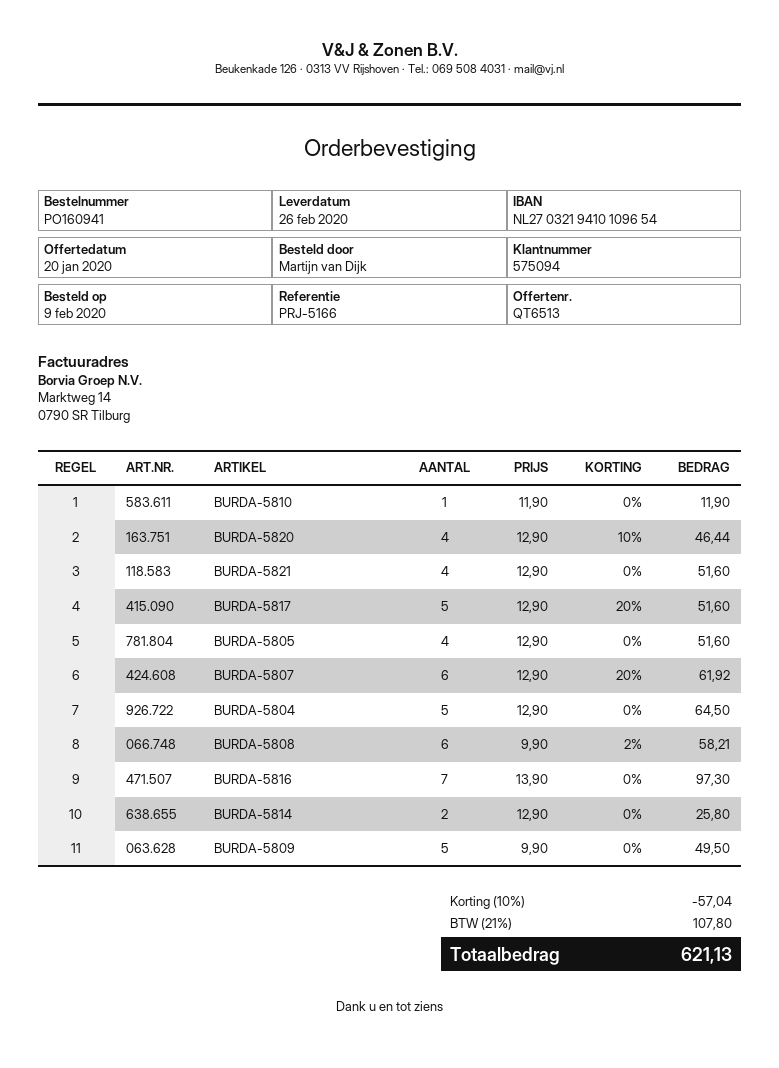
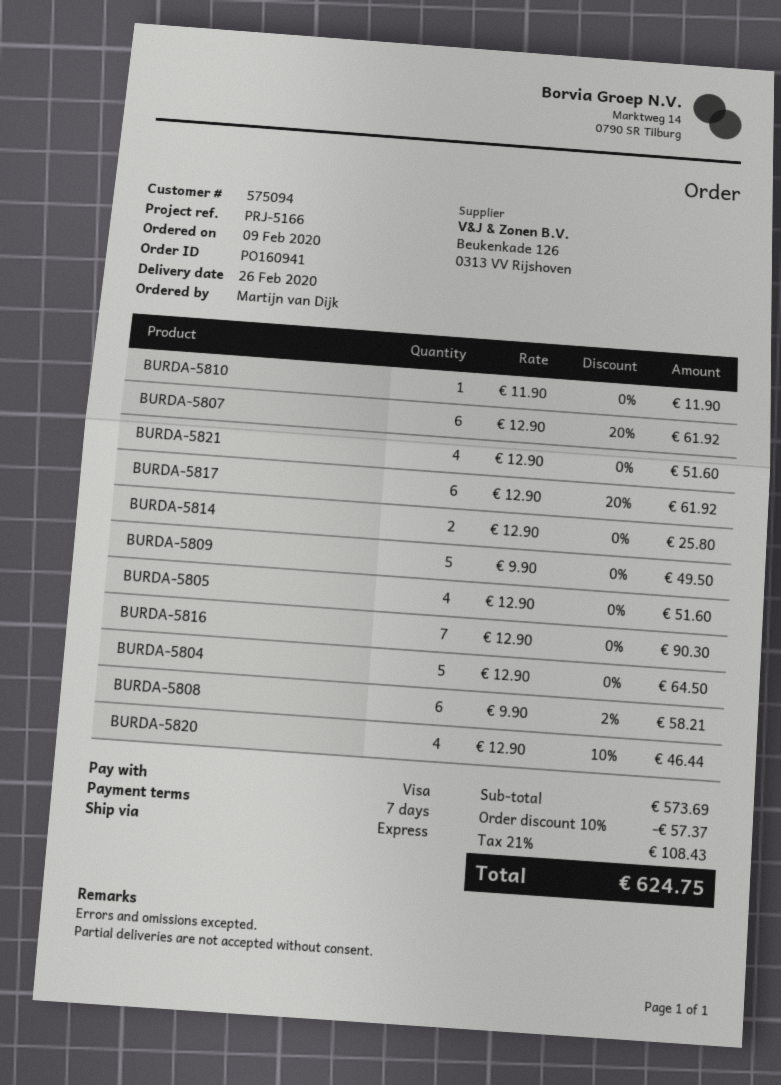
BURDA-5817: 5 x 12.90 - 20% = 51.60 -> 6 x 12.90 - 20% = 61.92
BURDA-5816: 7 x 13.90 = 97.30 -> 7 x 12.90 = 90.30
discount: 10% = 57.04 -> 10% = 57.37
tax: 21% = 107.80 -> 21% = 108.43
total: 621.13 -> 624.75

